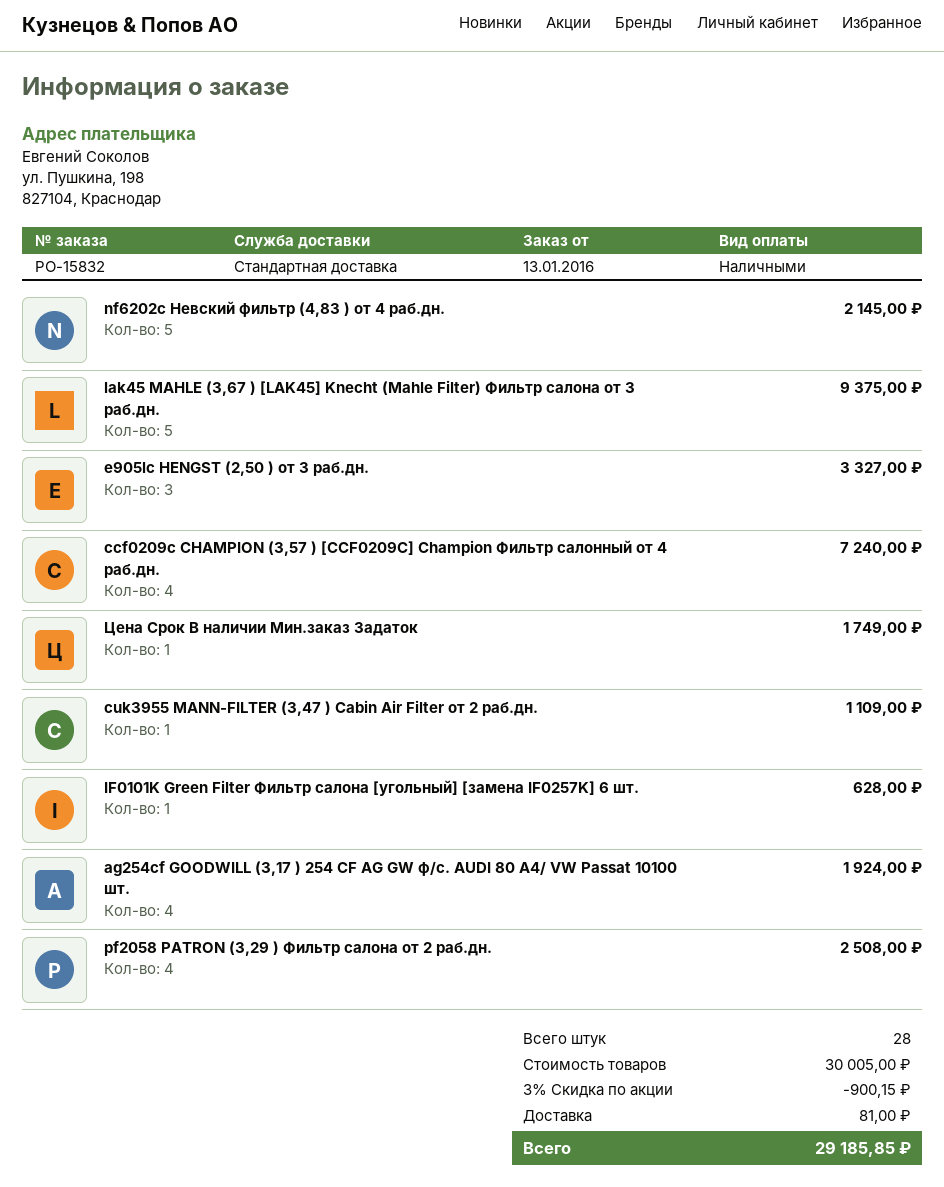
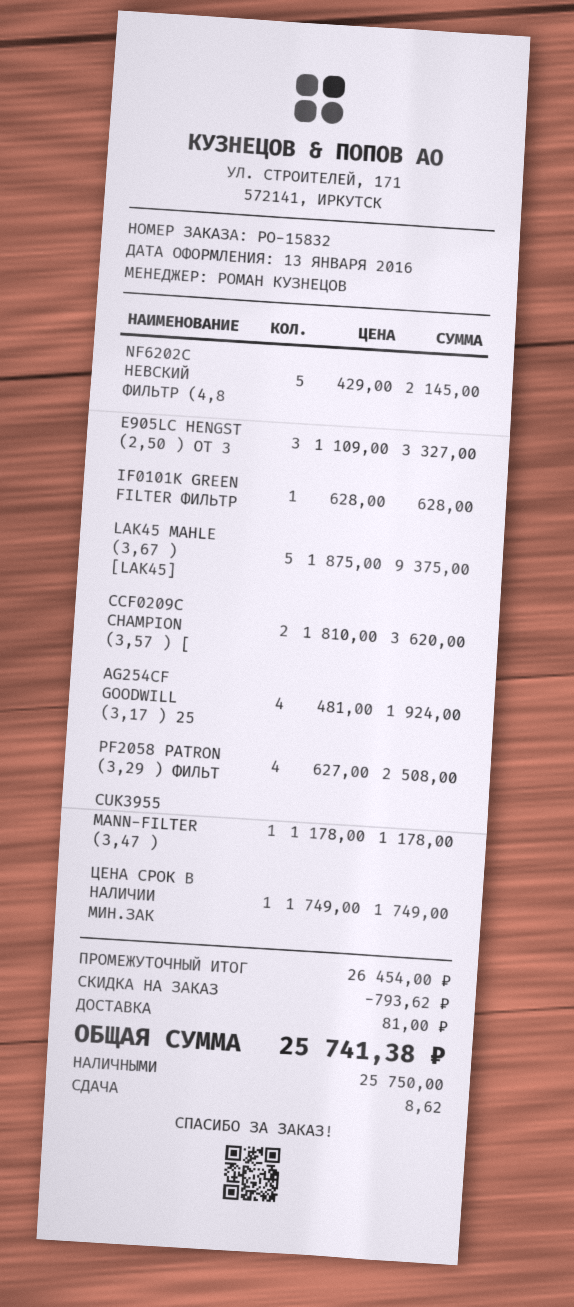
ccf0209c CHAMPION (3,57 ) [CCF0209C] Champion Фильтр салонный от 4 раб.дн.: 4 for 7240.00 -> 2 for 3620.00
cuk3955 MANN-FILTER (3,47 ) Cabin Air Filter от 2 раб.дн.: 1 for 1109.00 -> 1 for 1178.00
subtotal: 30005.00 -> 26454.00
discount: 900.15 -> 793.62
total: 29185.85 -> 25741.38

